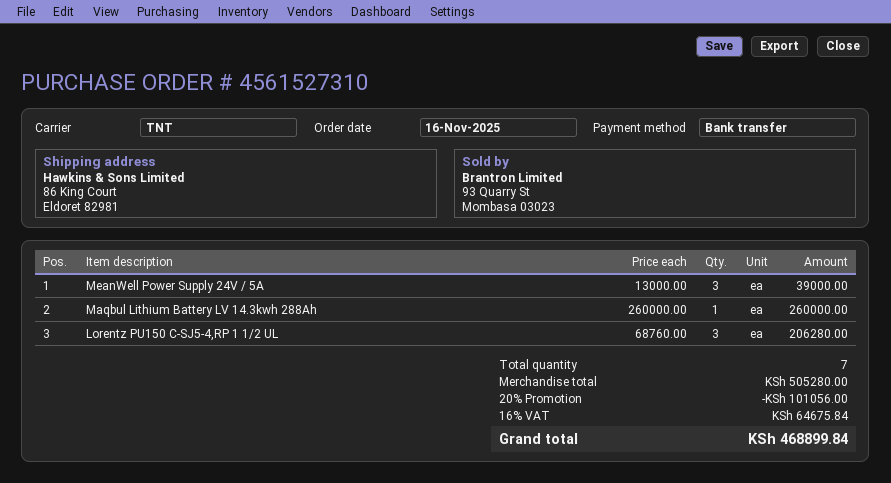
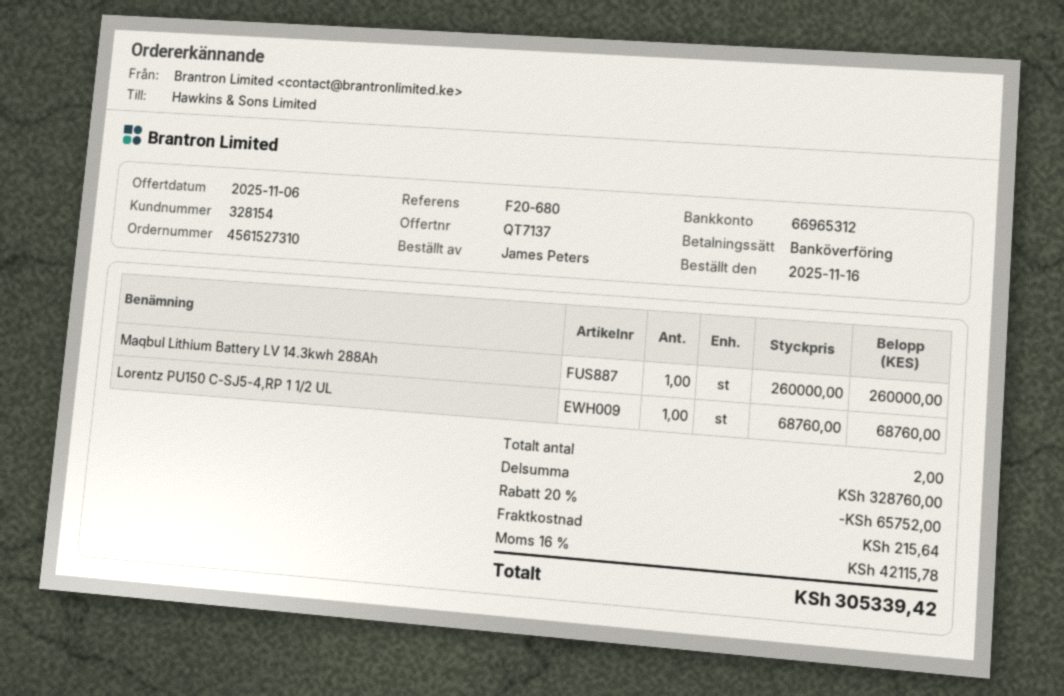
MeanWell Power Supply 24V / 5A: 3 x 13000.00 = 39000.00 -> none
Lorentz PU150 C-SJ5-4,RP 1 1/2 UL: 3 x 68760.00 = 206280.00 -> 1 x 68760.00 = 68760.00
total quantity: 7 -> 2
subtotal: 505280.00 -> 328760.00
discount: 20% = 101056.00 -> 20% = 65752.00
shipping: none -> 215.64
tax: 16% = 64675.84 -> 16% = 42115.78
total: 468899.84 -> 305339.42

